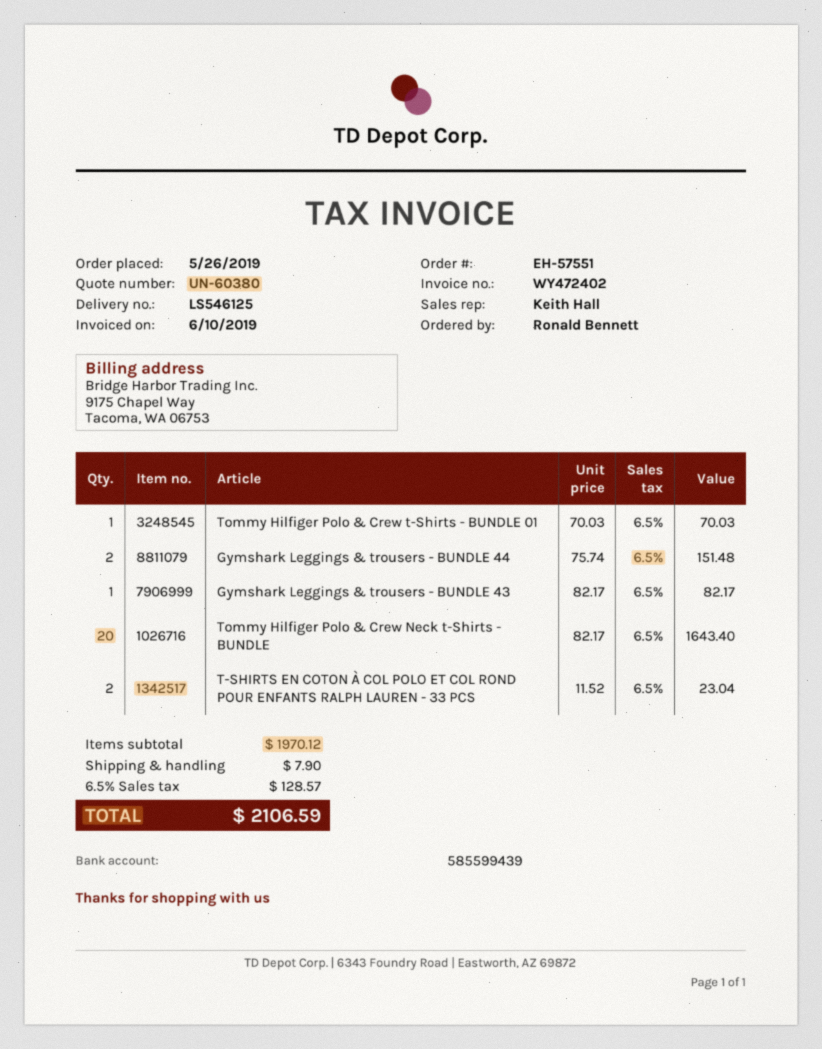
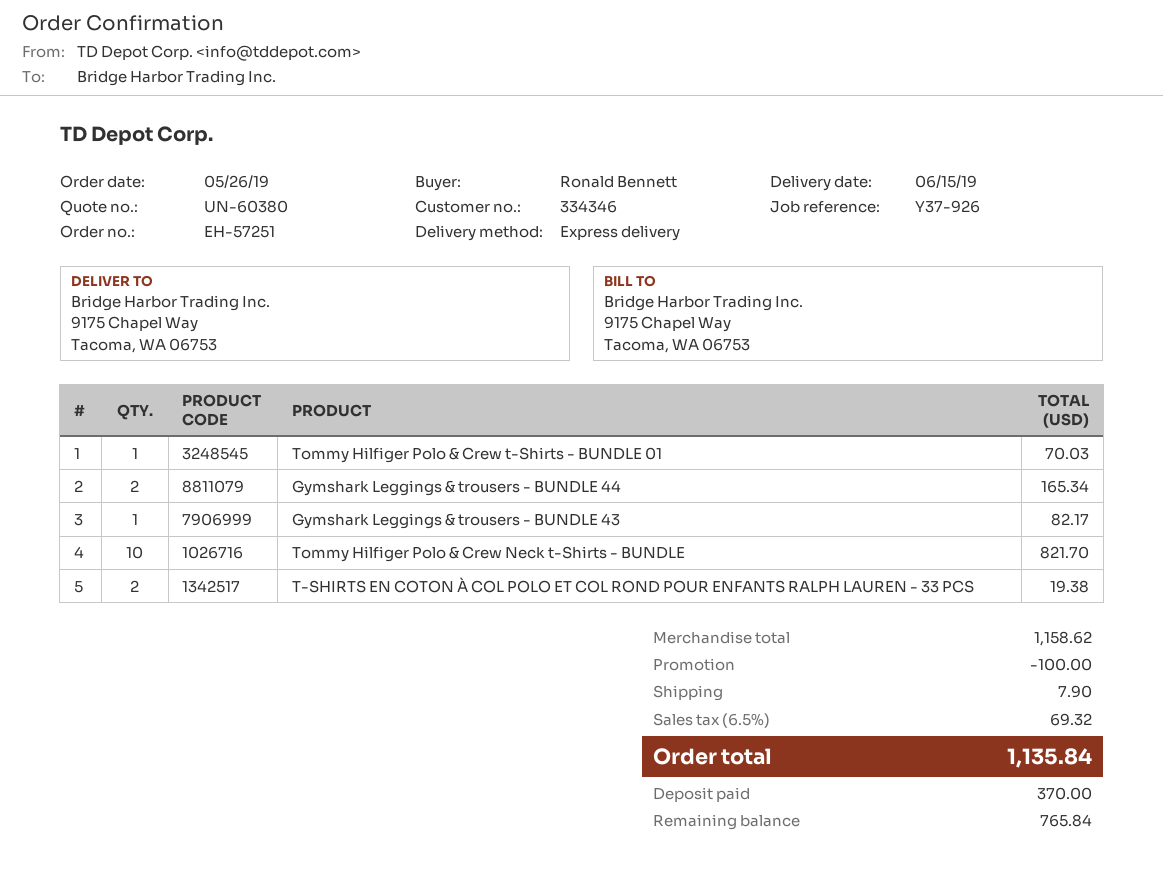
order number: EH-57551 -> EH-57251
Gymshark Leggings & trousers - BUNDLE 44: 2 for 151.48 -> 2 for 165.34
Tommy Hilfiger Polo & Crew Neck t-Shirts - BUNDLE: 20 for 1643.40 -> 10 for 821.70
T-SHIRTS EN COTON À COL POLO ET COL ROND POUR ENFANTS RALPH LAUREN - 33 PCS: 2 for 23.04 -> 2 for 19.38
subtotal: 1970.12 -> 1158.62
discount: none -> 100.00
tax: 6.5% = 128.57 -> 6.5% = 69.32
total: 2106.59 -> 1135.84

